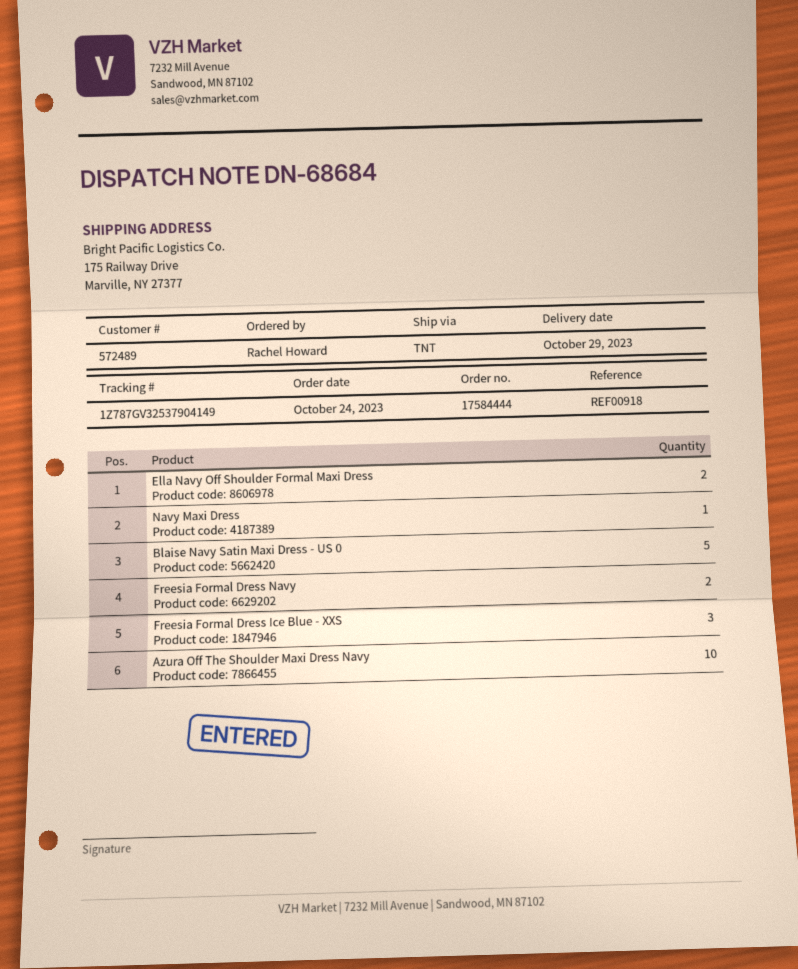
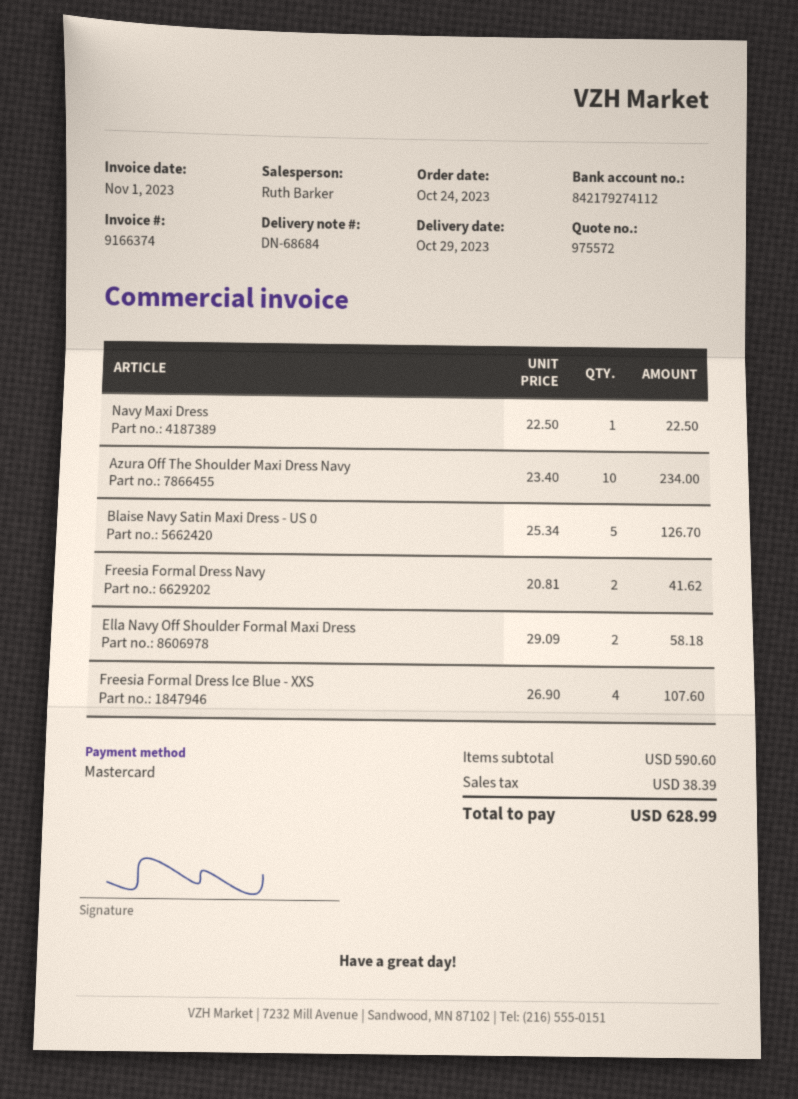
Freesia Formal Dress Ice Blue - XXS: 3 -> 4

